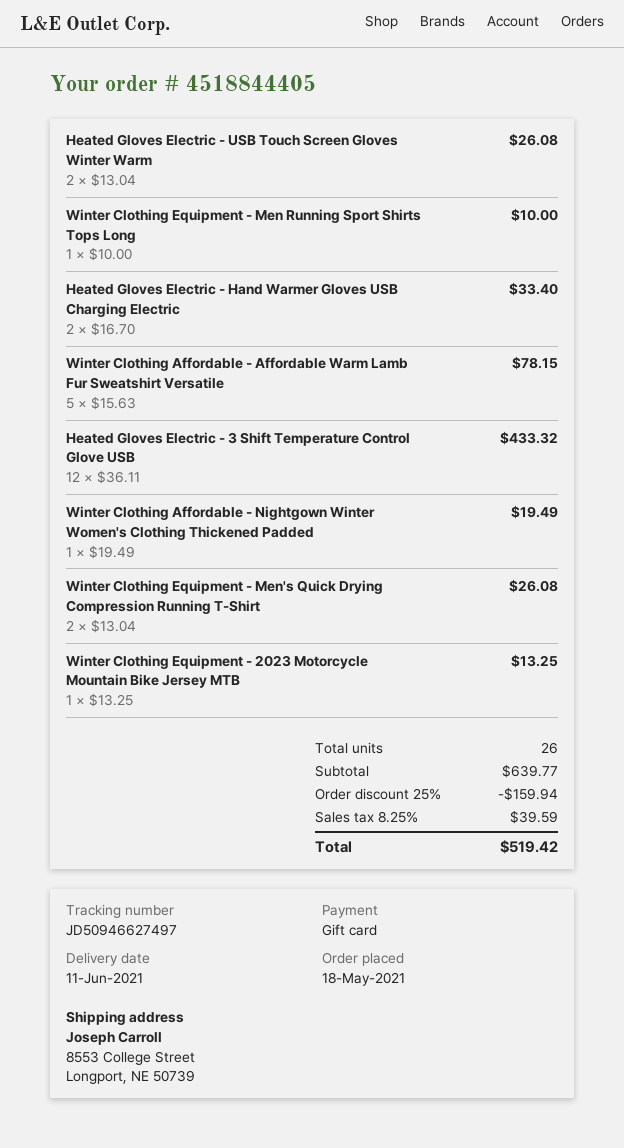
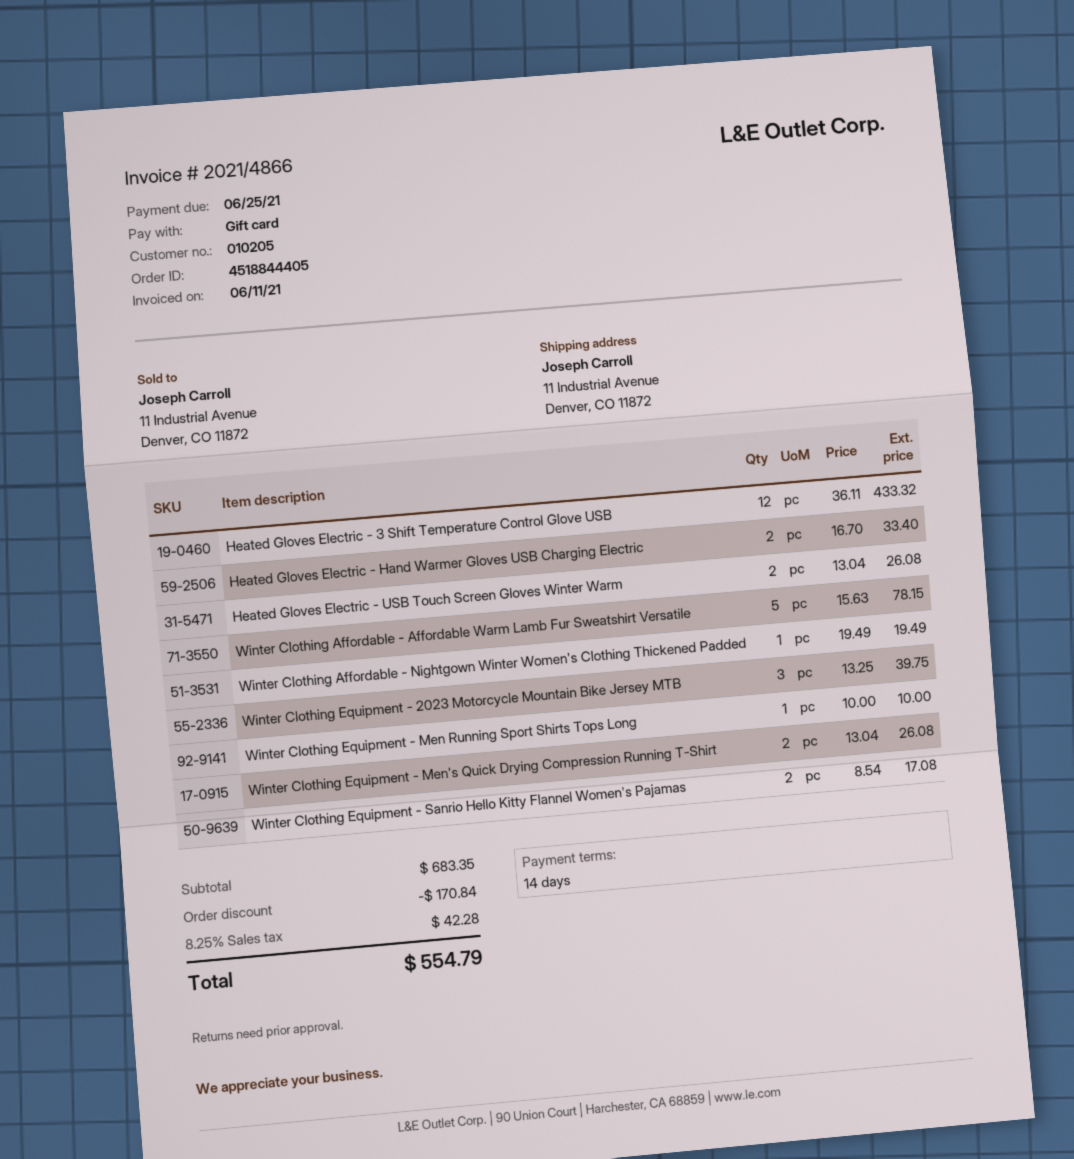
ship to: 8553 College Street, Longport, NE 50739 -> 11 Industrial Avenue, Denver, CO 11872
Winter Clothing Equipment - 2023 Motorcycle Mountain Bike Jersey MTB: 1 x 13.25 = 13.25 -> 3 x 13.25 = 39.75
Winter Clothing Equipment - Sanrio Hello Kitty Flannel Women's Pajamas: none -> 2 x 8.54 = 17.08
subtotal: 639.77 -> 683.35
discount: 159.94 -> 170.84
tax: 8.25% = 39.59 -> 8.25% = 42.28
total: 519.42 -> 554.79

